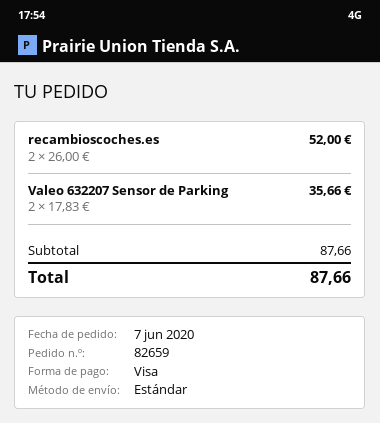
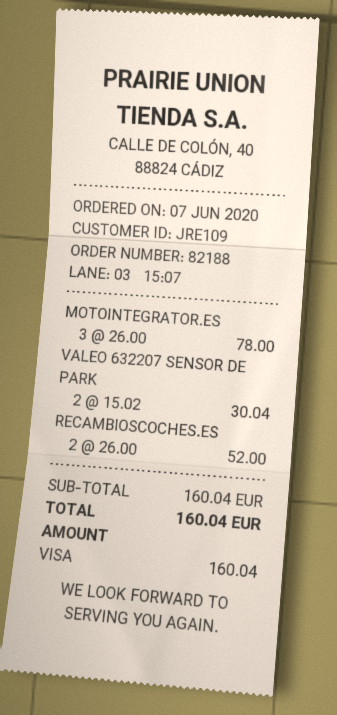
order number: 82659 -> 82188
Valeo 632207 Sensor de Parking: 2 x 17.83 = 35.66 -> 2 x 15.02 = 30.04
MOTOINTEGRATOR.ES: none -> 3 x 26.00 = 78.00
subtotal: 87.66 -> 160.04
total: 87.66 -> 160.04

